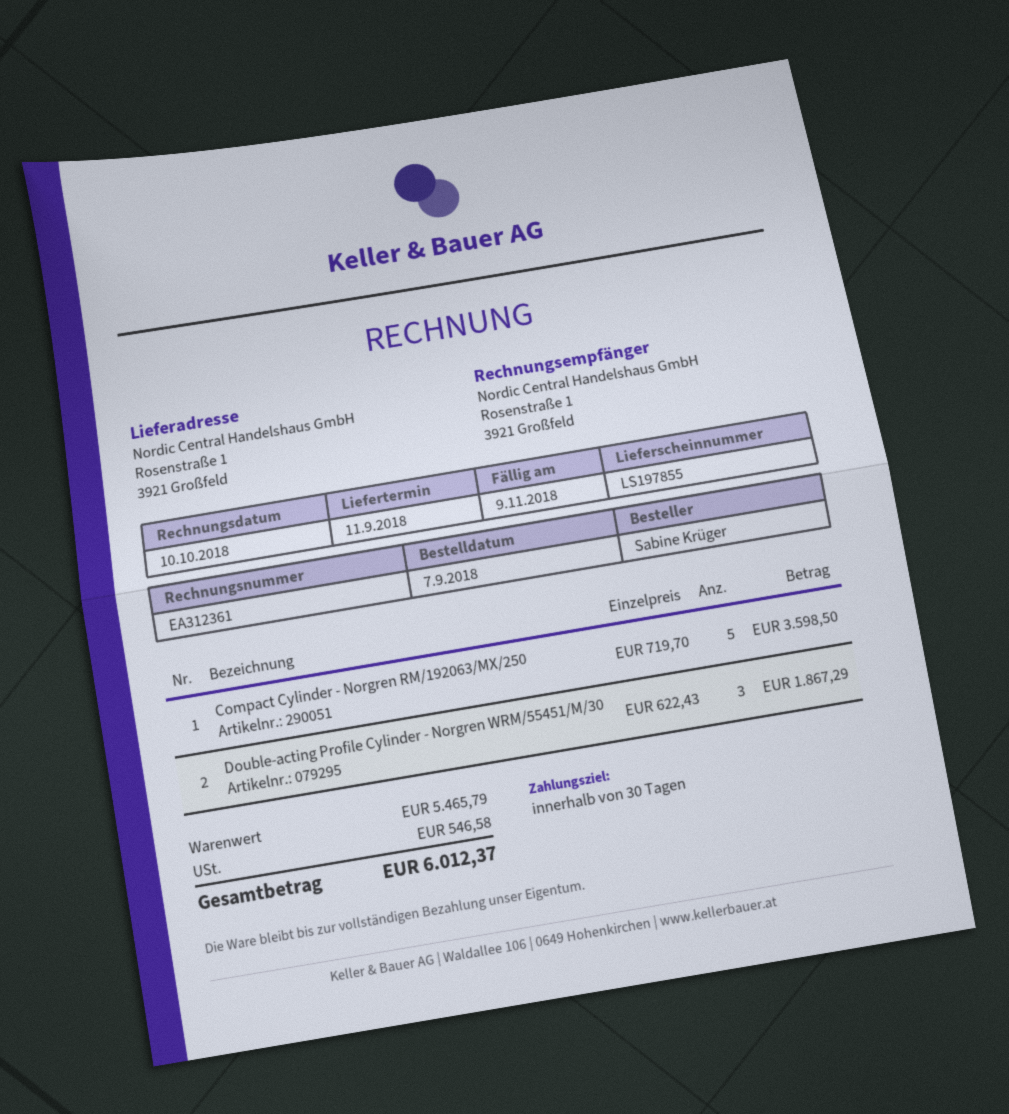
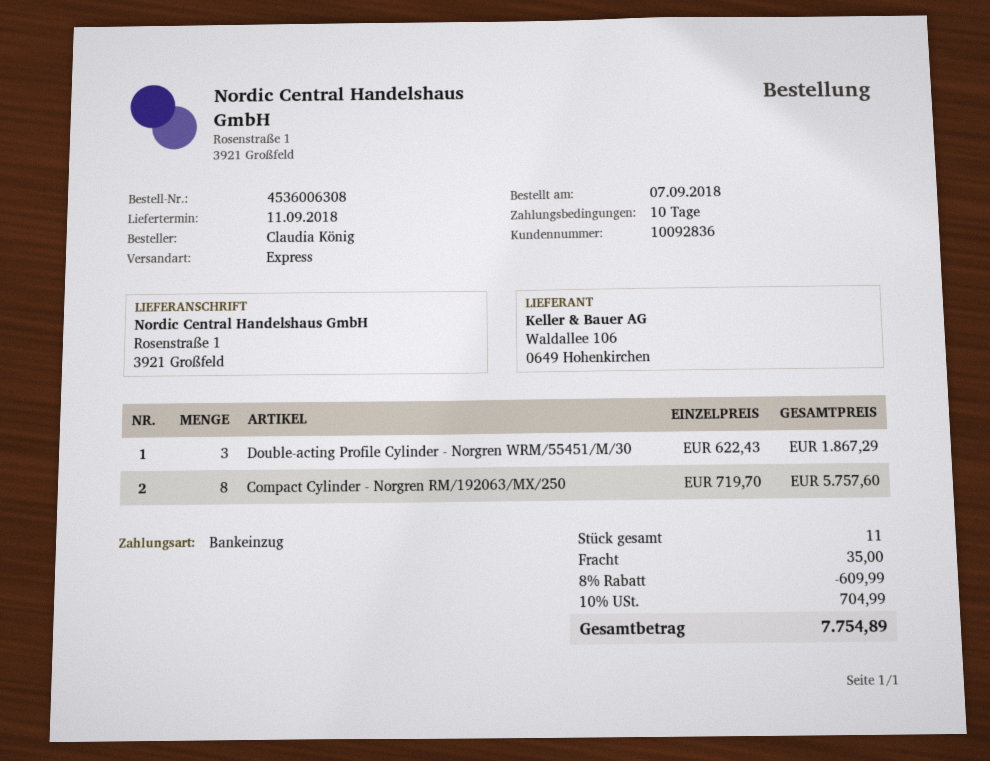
payment terms: 30 days -> 10 days
ordered by: Sabine Krüger -> Claudia König
Compact Cylinder - Norgren RM/192063/MX/250: 5 x 719.70 = 3598.50 -> 8 x 719.70 = 5757.60
discount: none -> 8% = 609.99
shipping: none -> 35.00
tax: 546.58 -> 704.99
total: 6012.37 -> 7754.89

